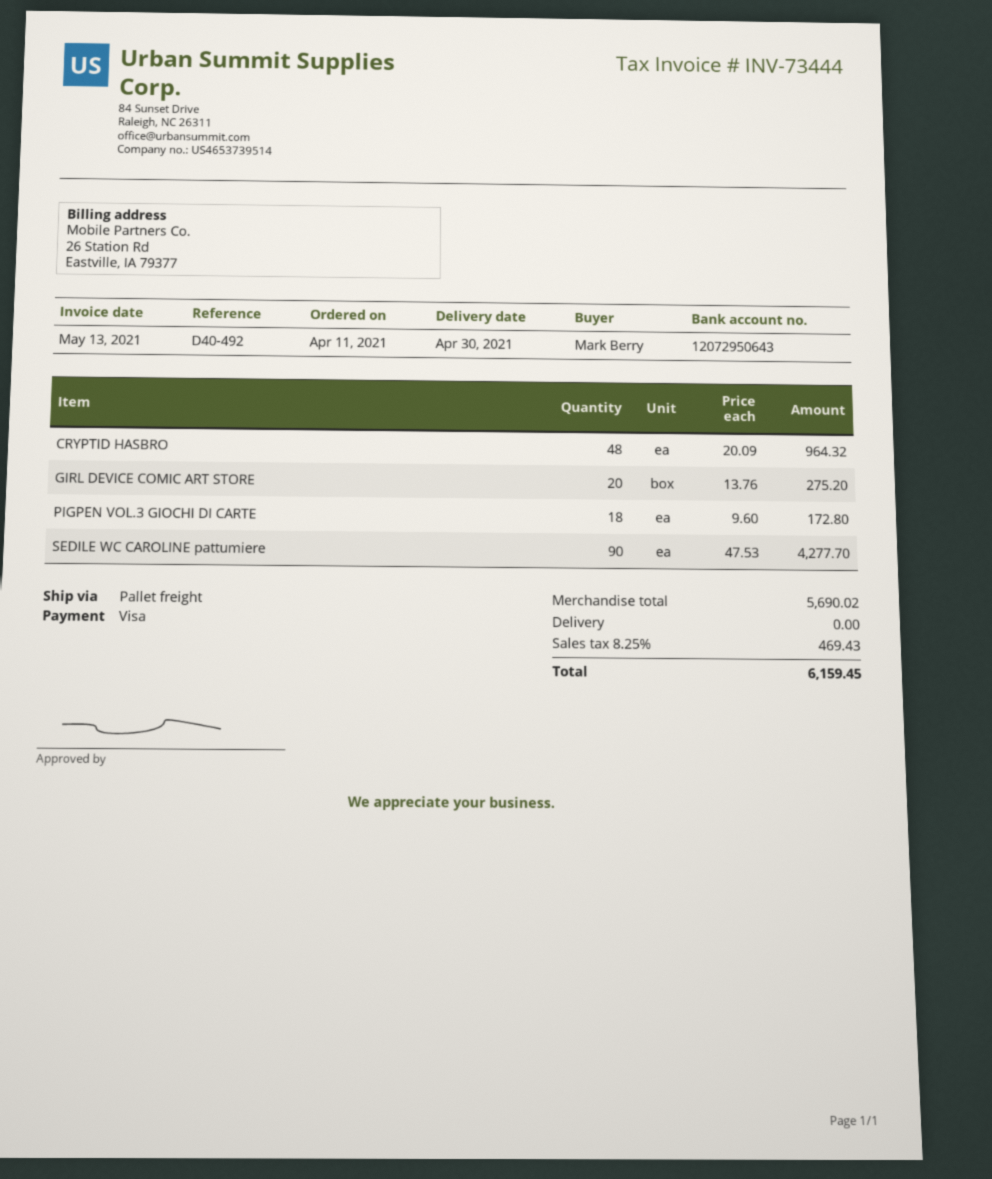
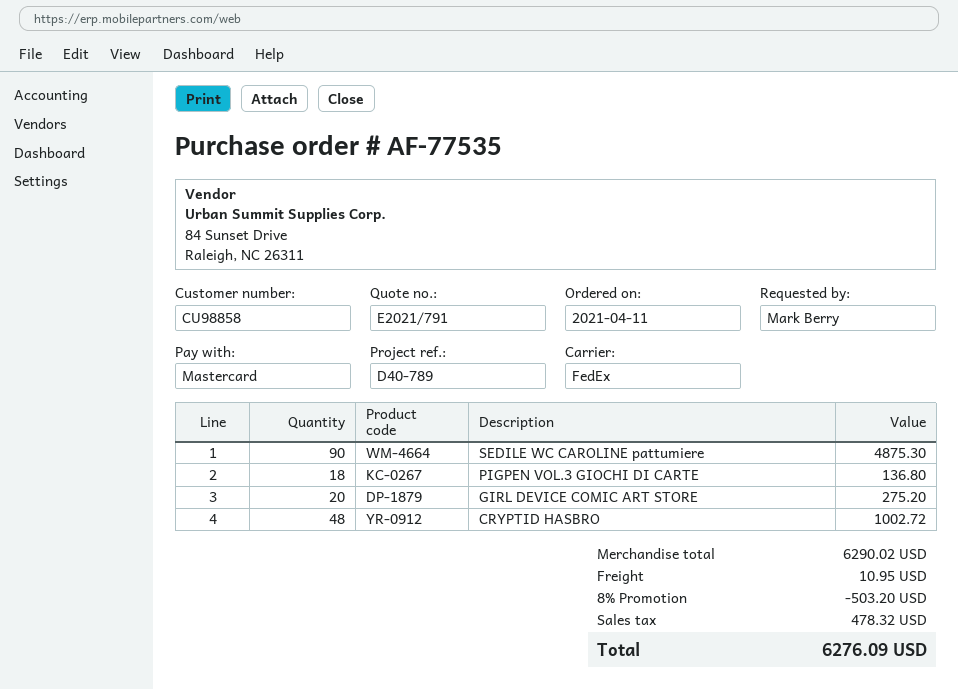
reference: D40-492 -> D40-789
payment method: Visa -> Mastercard
shipping method: pallet freight -> FedEx
CRYPTID HASBRO: 48 for 964.32 -> 48 for 1002.72
PIGPEN VOL.3 GIOCHI DI CARTE: 18 for 172.80 -> 18 for 136.80
SEDILE WC CAROLINE pattumiere: 90 for 4277.70 -> 90 for 4875.30
subtotal: 5690.02 -> 6290.02
discount: none -> 8% = 503.20
shipping: 0.00 -> 10.95
tax: 469.43 -> 478.32
total: 6159.45 -> 6276.09

